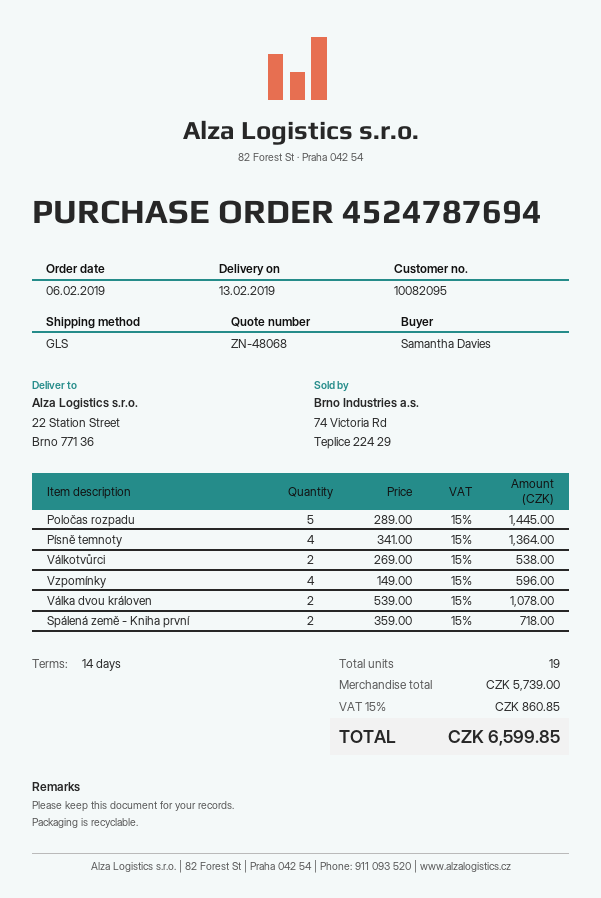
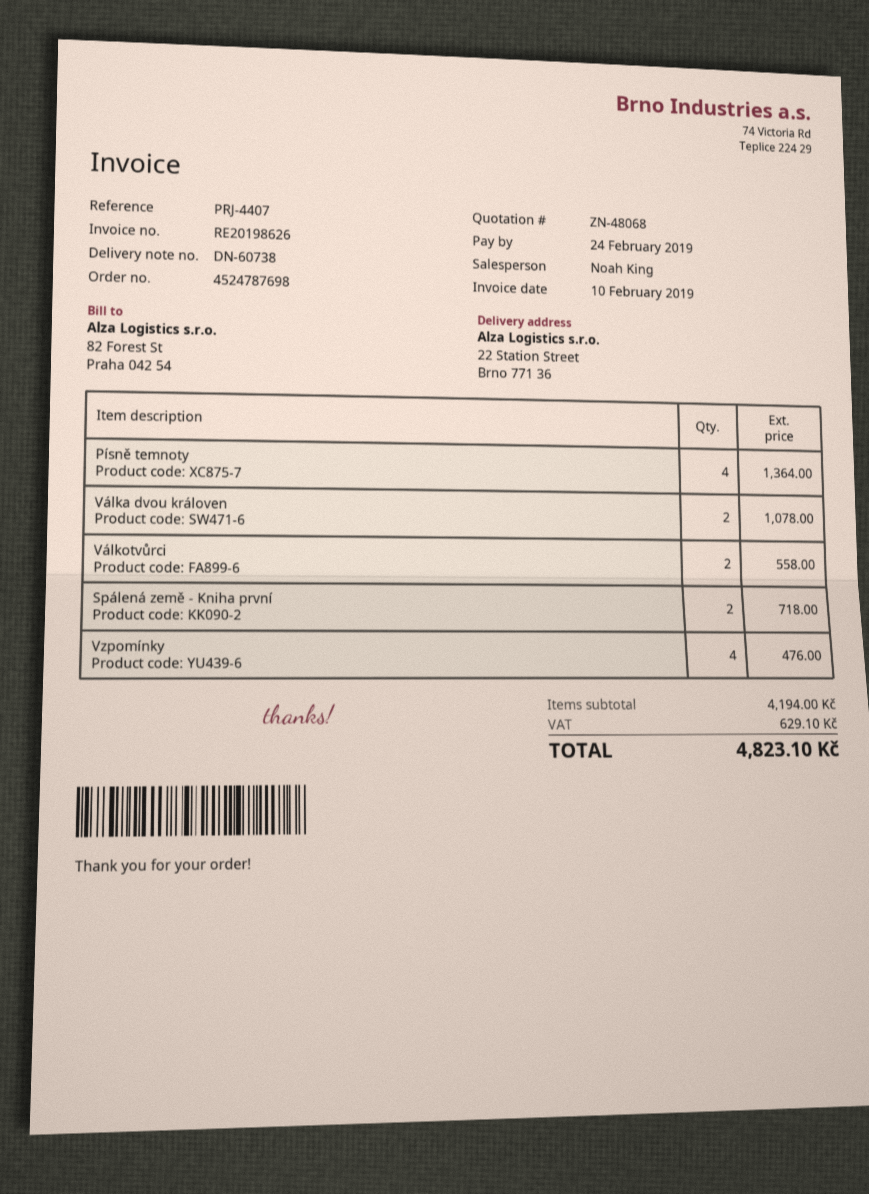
order number: 4524787694 -> 4524787698
Poločas rozpadu: 5 for 1445.00 -> none
Válkotvůrci: 2 for 538.00 -> 2 for 558.00
Vzpomínky: 4 for 596.00 -> 4 for 476.00
subtotal: 5739.00 -> 4194.00
tax: 860.85 -> 629.10
total: 6599.85 -> 4823.10

